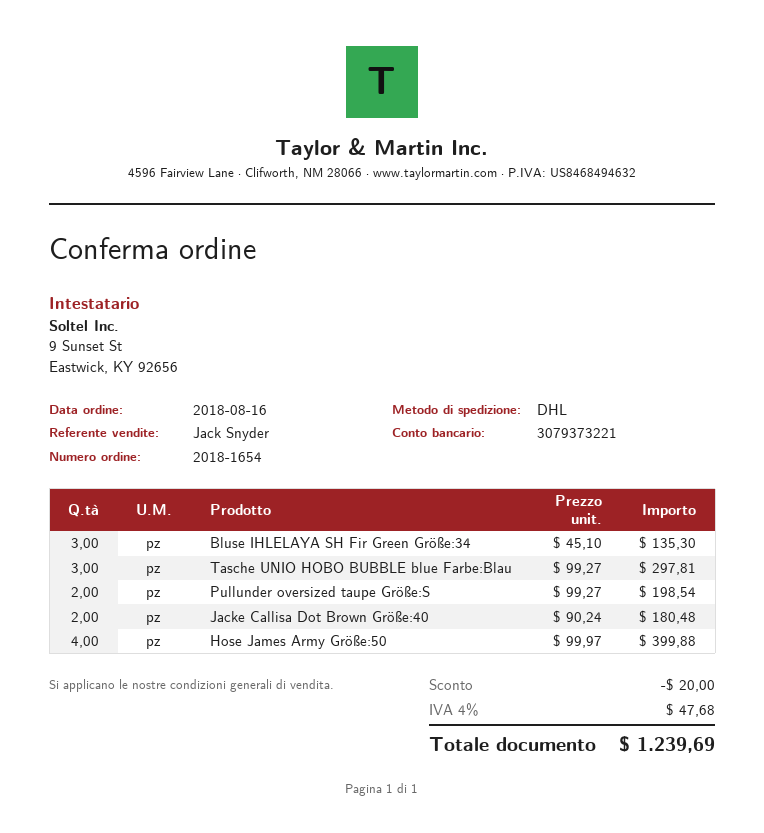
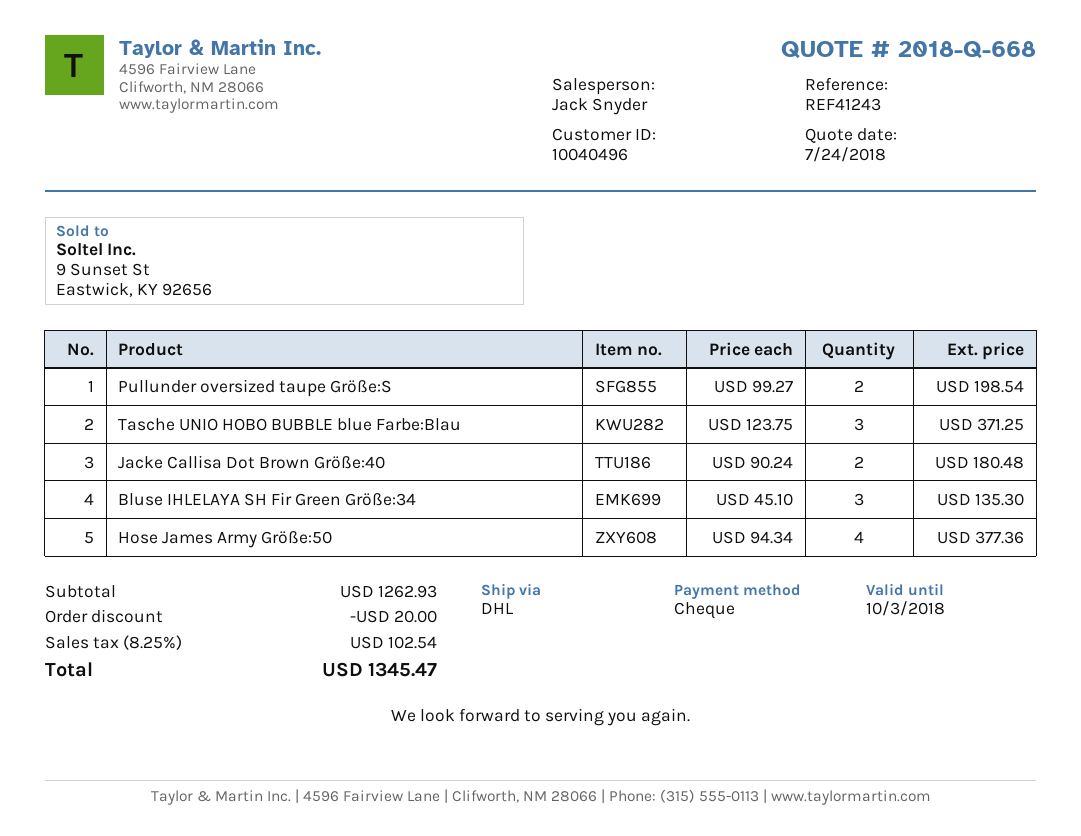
Tasche UNIO HOBO BUBBLE blue Farbe:Blau: 3 x 99.27 = 297.81 -> 3 x 123.75 = 371.25
Hose James Army Größe:50: 4 x 99.97 = 399.88 -> 4 x 94.34 = 377.36
tax: 4% = 47.68 -> 8.25% = 102.54
total: 1239.69 -> 1345.47

